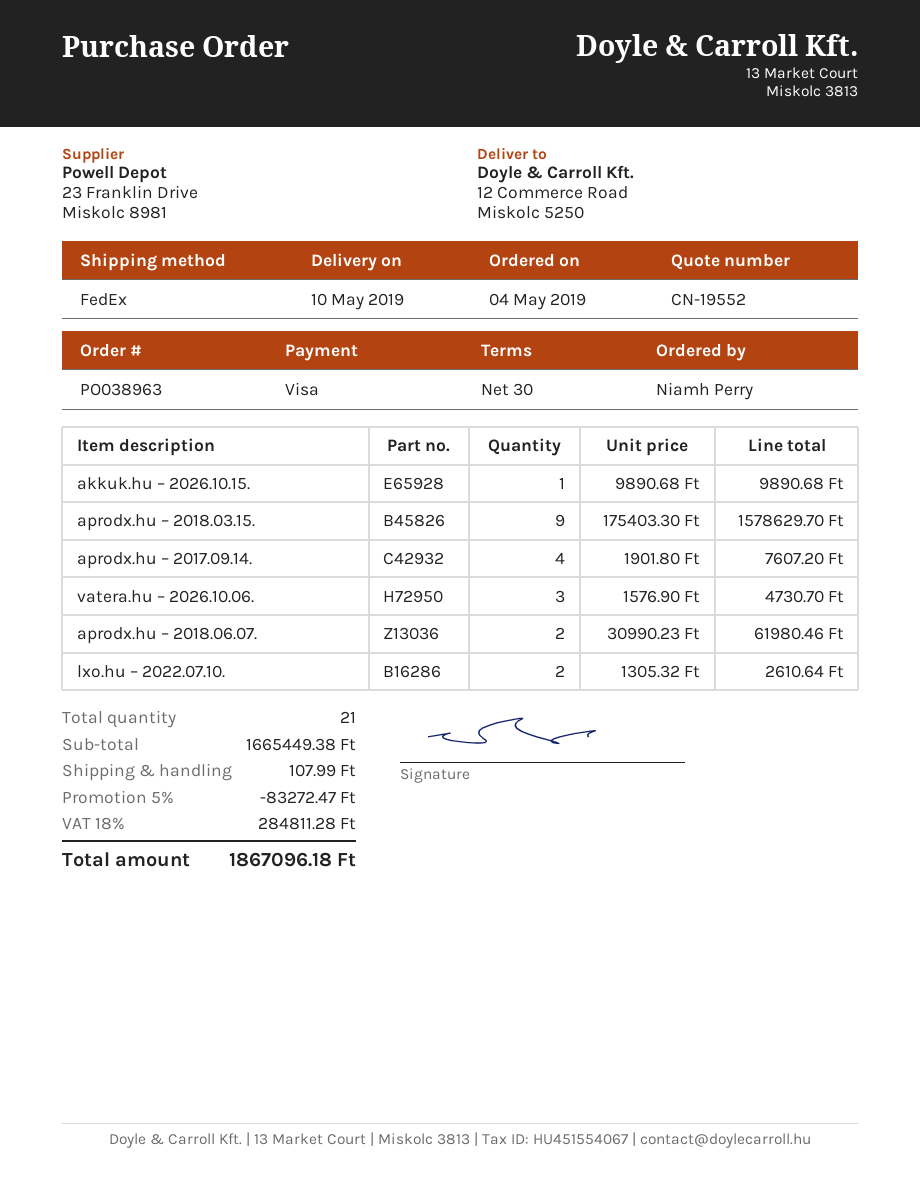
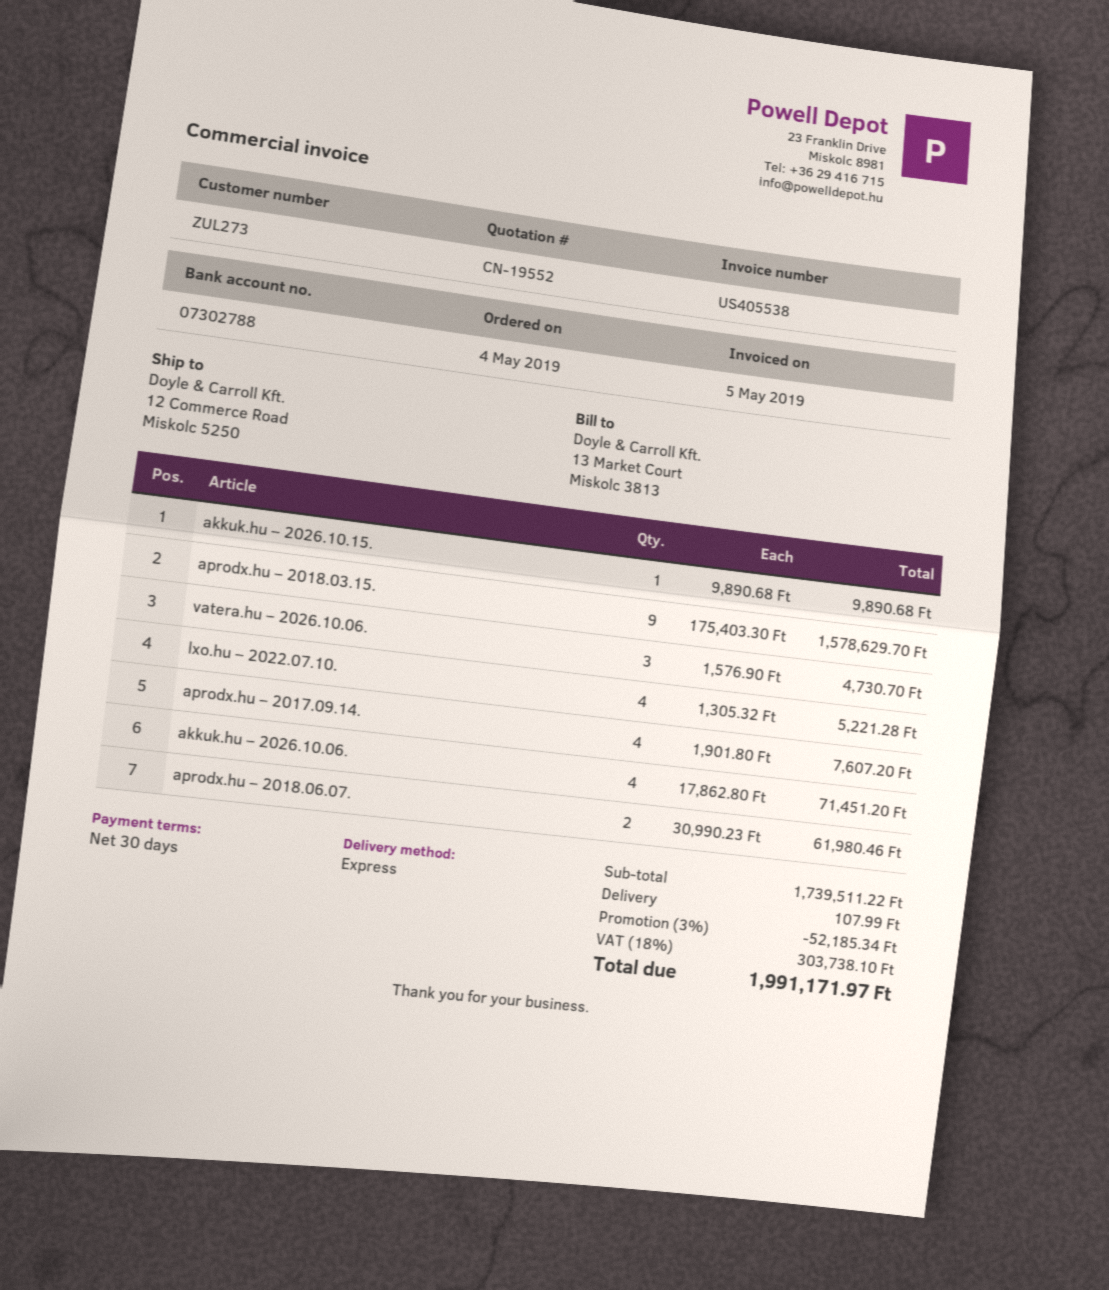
shipping method: FedEx -> express
lxo.hu – 2022.07.10.: 2 x 1305.32 = 2610.64 -> 4 x 1305.32 = 5221.28
akkuk.hu – 2026.10.06.: none -> 4 x 17862.80 = 71451.20
subtotal: 1665449.38 -> 1739511.22
discount: 5% = 83272.47 -> 3% = 52185.34
tax: 18% = 284811.28 -> 18% = 303738.10
total: 1867096.18 -> 1991171.97

